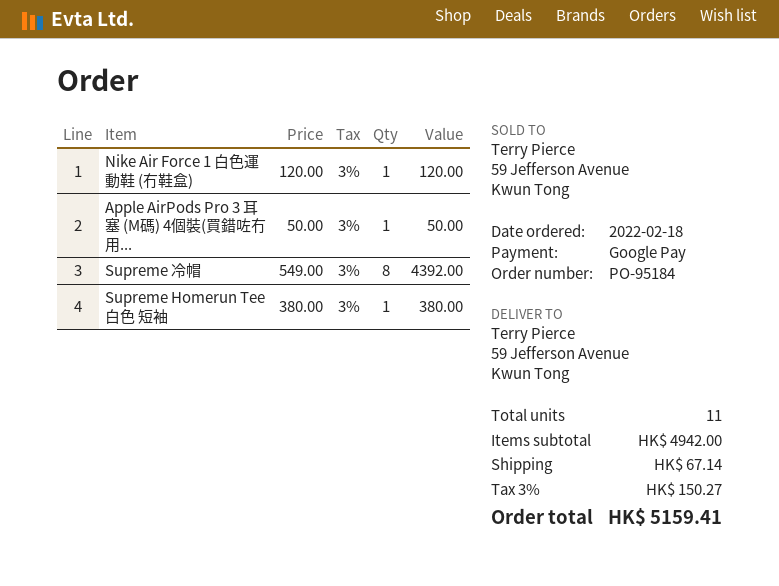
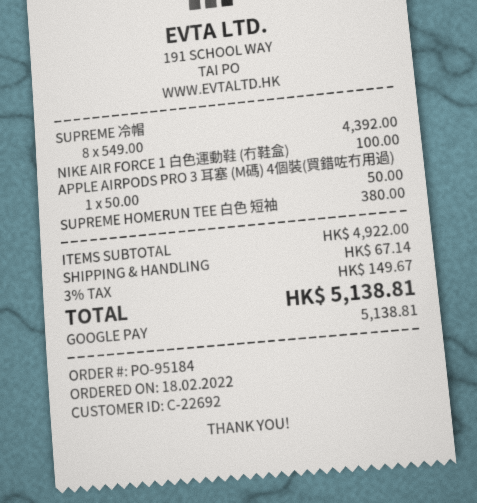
Nike Air Force 1 白色運動鞋 (冇鞋盒): 1 x 120.00 = 120.00 -> 1 x 100.00 = 100.00
subtotal: 4942.00 -> 4922.00
tax: 3% = 150.27 -> 3% = 149.67
total: 5159.41 -> 5138.81

